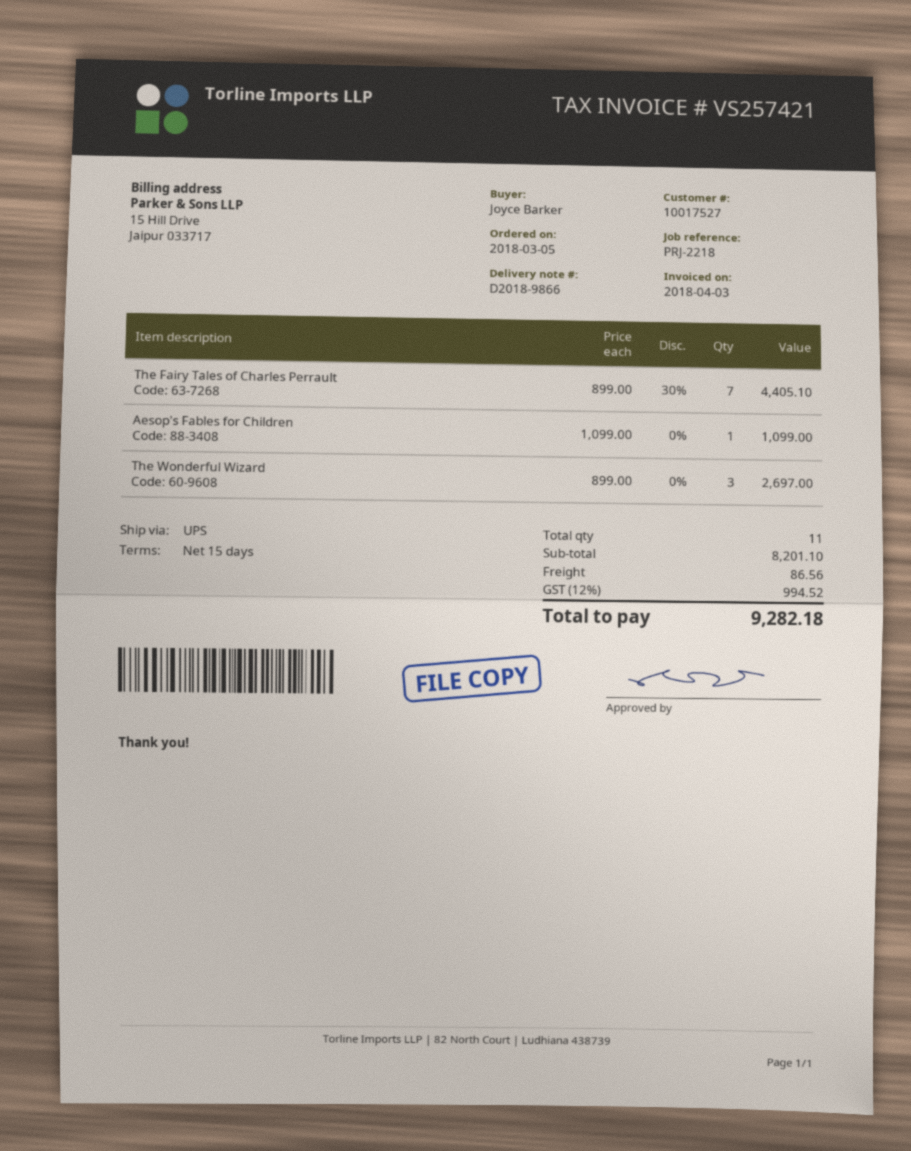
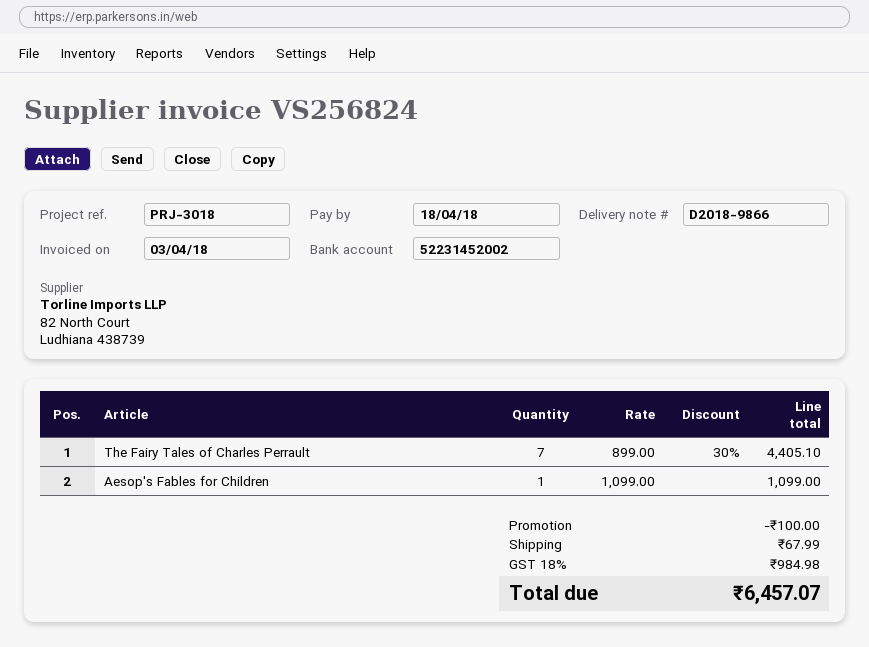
invoice number: VS257421 -> VS256824
reference: PRJ-2218 -> PRJ-3018
The Wonderful Wizard: 3 x 899.00 = 2697.00 -> none
discount: none -> 100.00
shipping: 86.56 -> 67.99
tax: 12% = 994.52 -> 18% = 984.98
total: 9282.18 -> 6457.07

